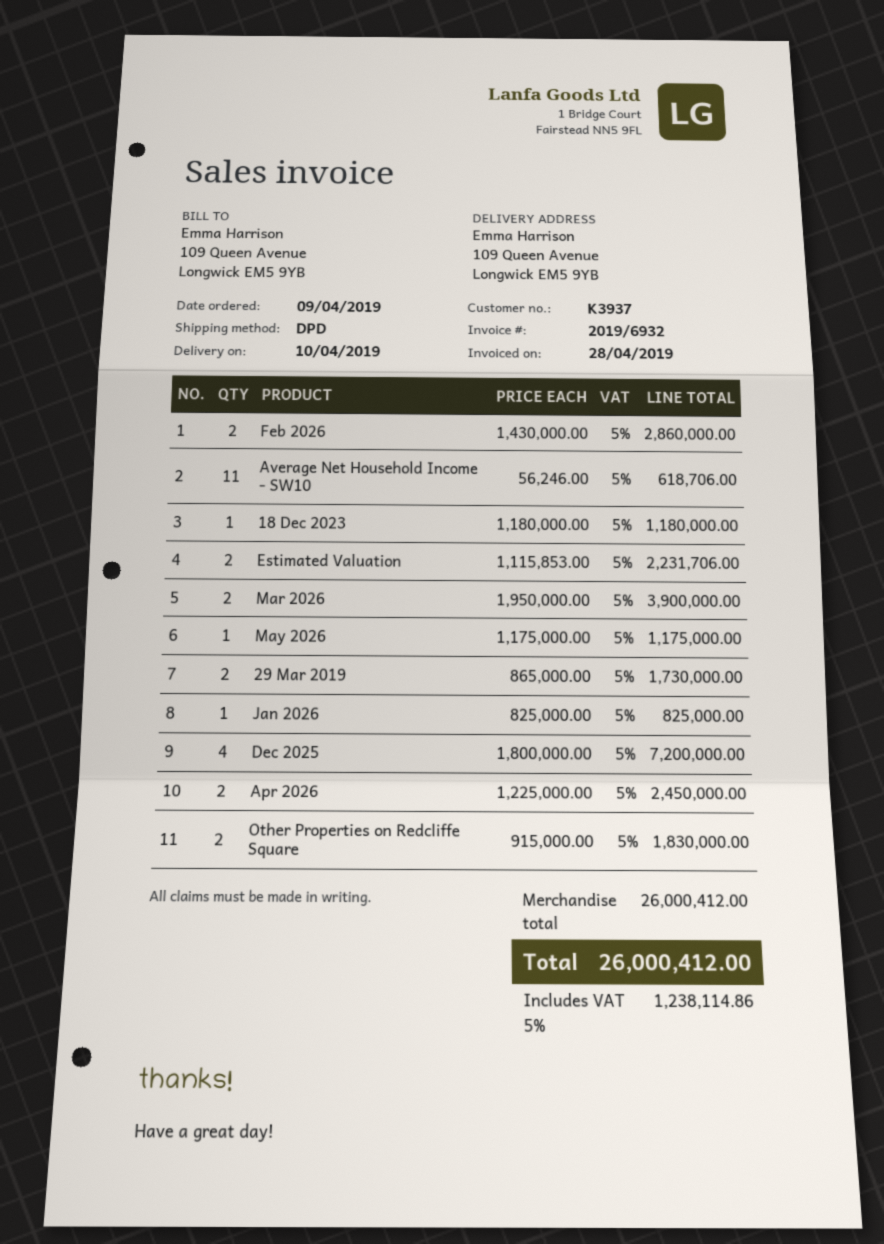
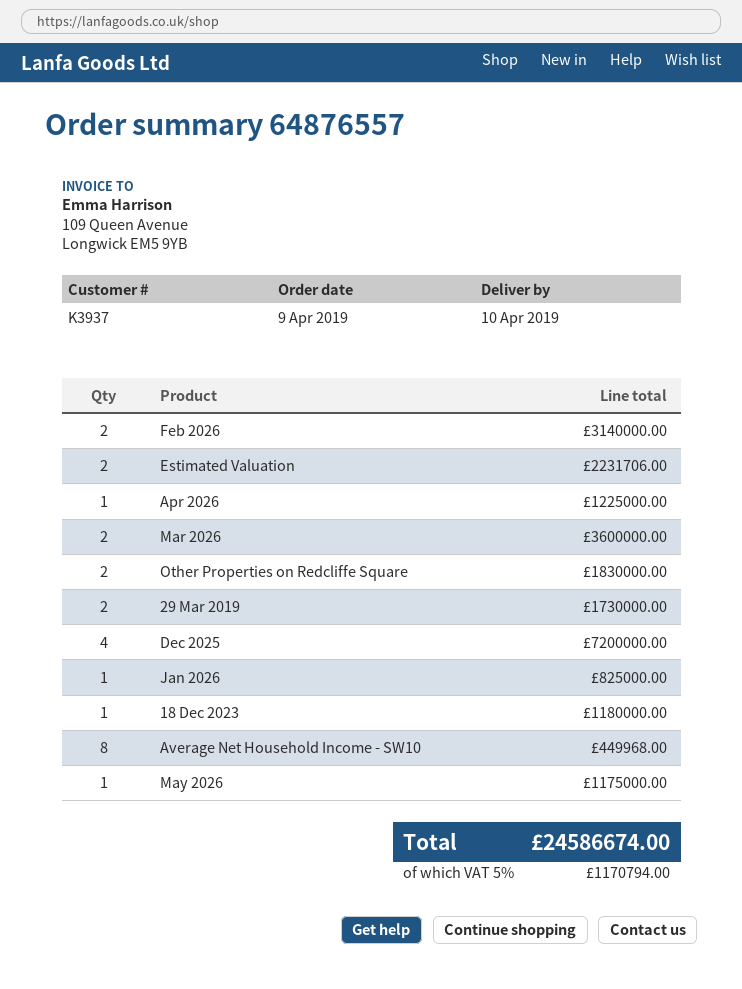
Feb 2026: 2 for 2860000.00 -> 2 for 3140000.00
Average Net Household Income - SW10: 11 for 618706.00 -> 8 for 449968.00
Mar 2026: 2 for 3900000.00 -> 2 for 3600000.00
Apr 2026: 2 for 2450000.00 -> 1 for 1225000.00
tax: 5% = 1238114.86 -> 5% = 1170794.00
total: 26000412.00 -> 24586674.00

